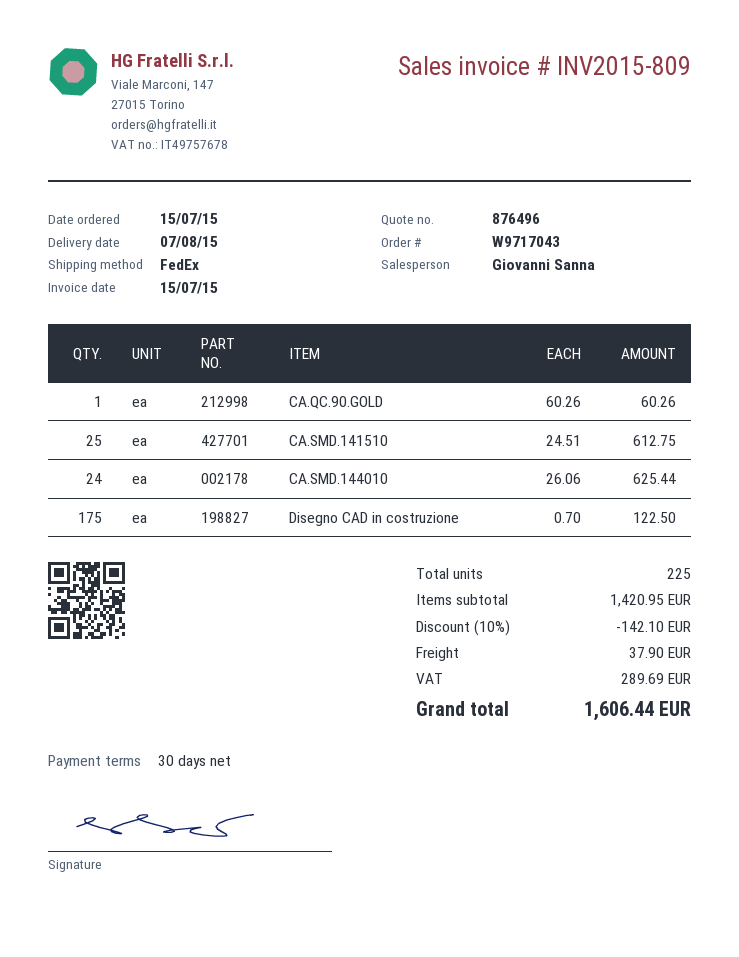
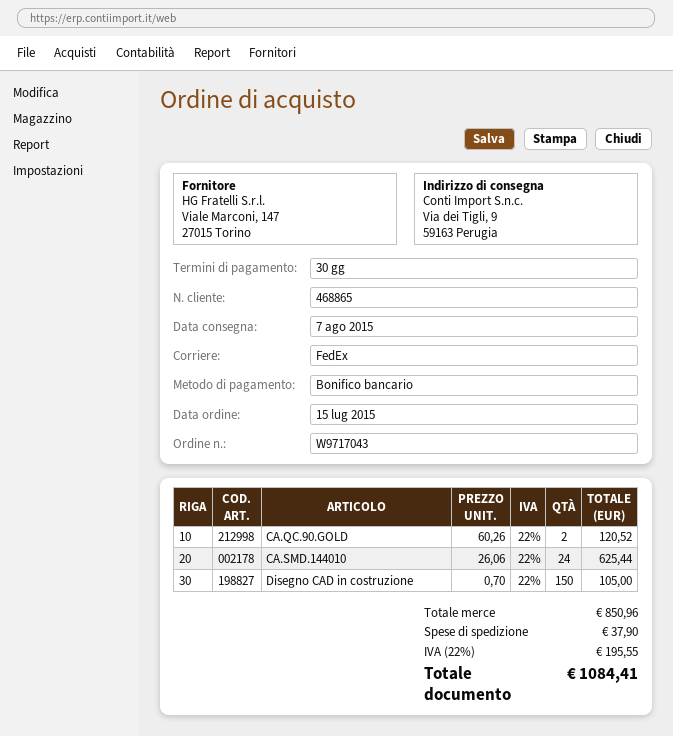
CA.QC.90.GOLD: 1 x 60.26 = 60.26 -> 2 x 60.26 = 120.52
CA.SMD.141510: 25 x 24.51 = 612.75 -> none
Disegno CAD in costruzione: 175 x 0.70 = 122.50 -> 150 x 0.70 = 105.00
subtotal: 1420.95 -> 850.96
discount: 10% = 142.10 -> none
tax: 289.69 -> 195.55
total: 1606.44 -> 1084.41

